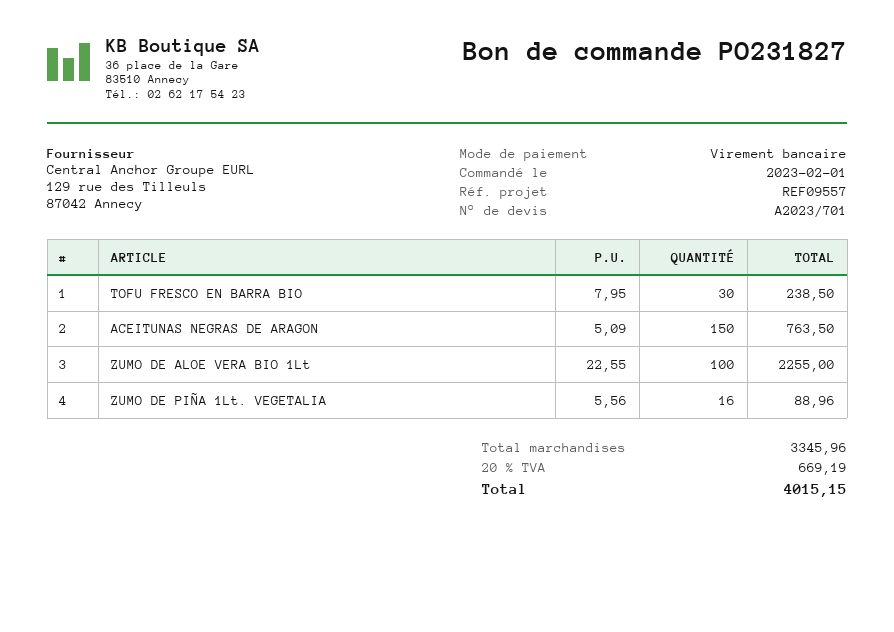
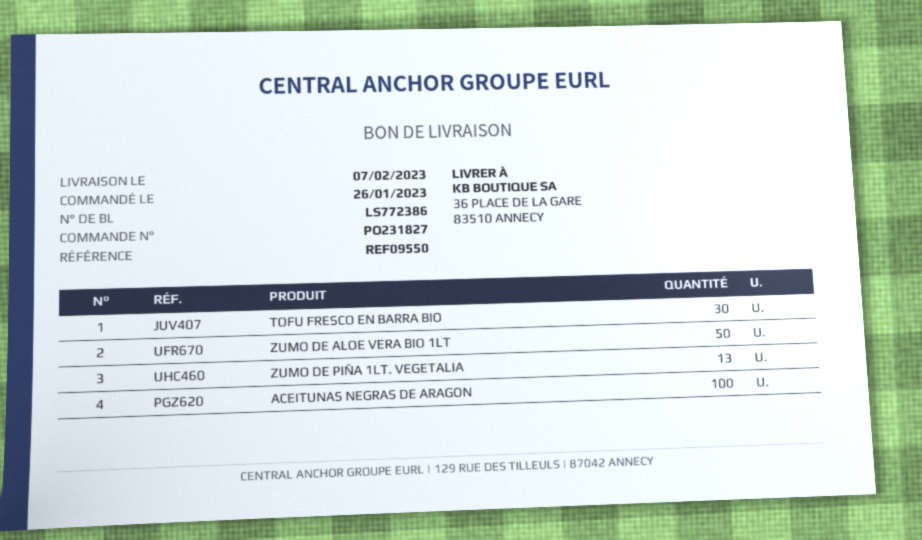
order date: 2023-02-01 -> 2023-01-26
reference: REF09557 -> REF09550
ACEITUNAS NEGRAS DE ARAGON: 150 -> 100
ZUMO DE ALOE VERA BIO 1Lt: 100 -> 50
ZUMO DE PIÑA 1Lt. VEGETALIA: 16 -> 13

